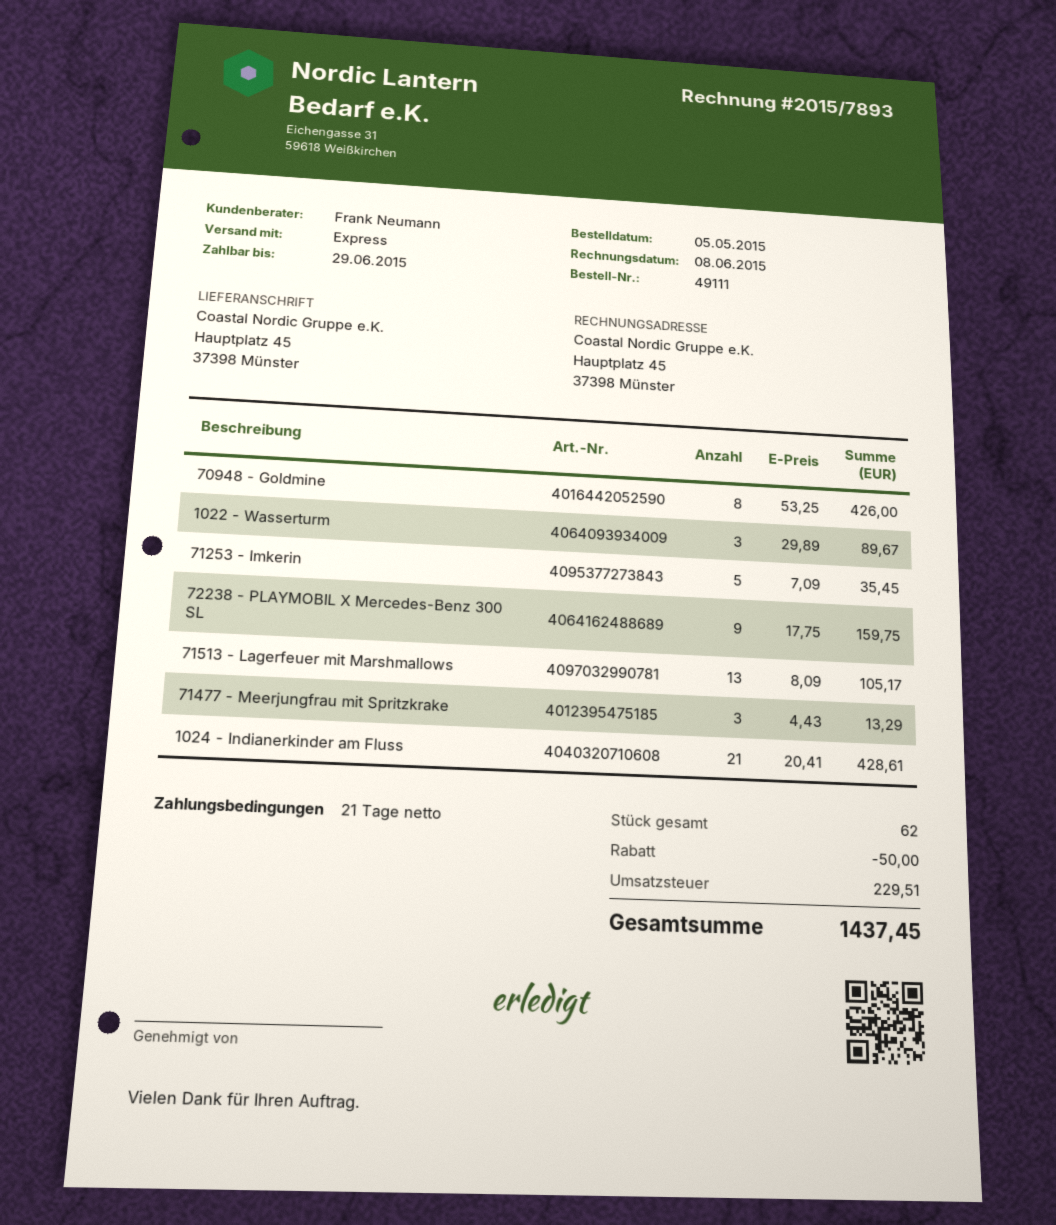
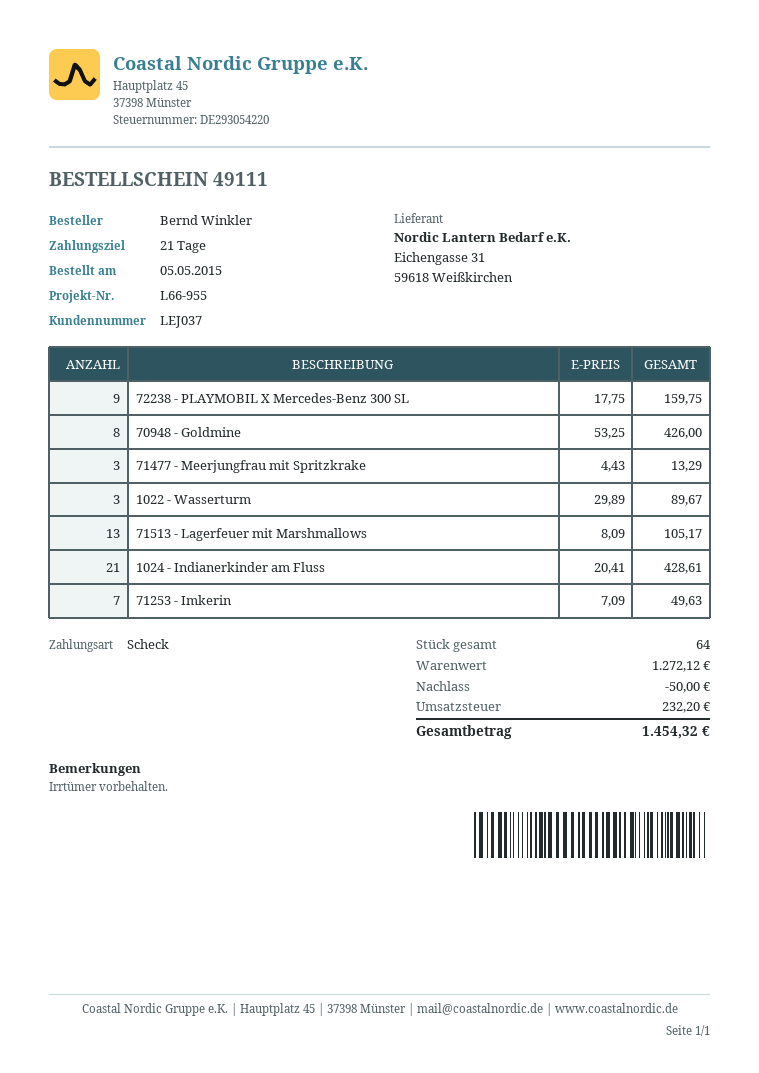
71253 - Imkerin: 5 x 7.09 = 35.45 -> 7 x 7.09 = 49.63
total quantity: 62 -> 64
tax: 229.51 -> 232.20
total: 1437.45 -> 1454.32

